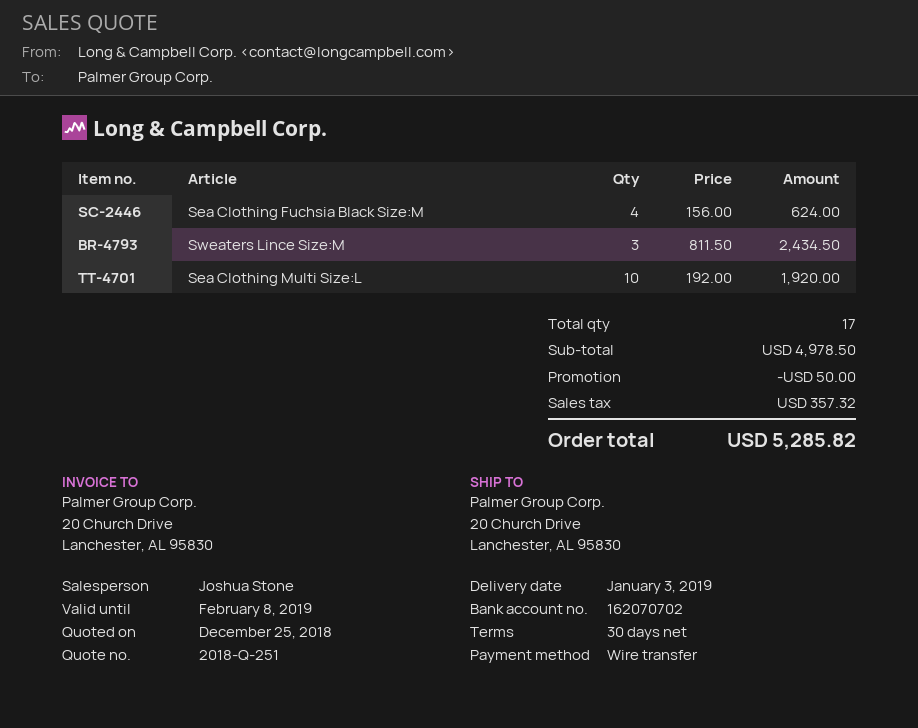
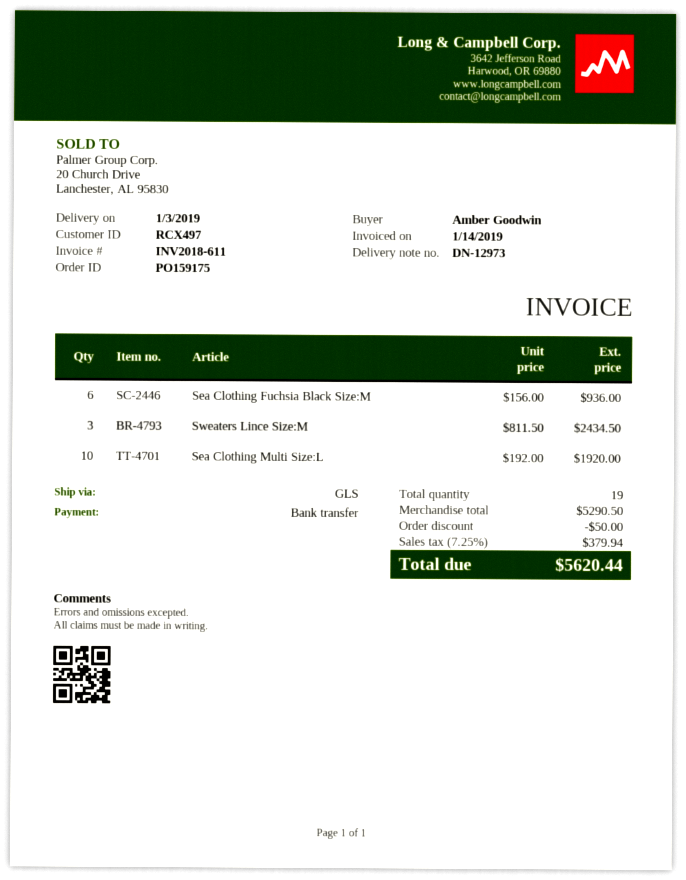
Sea Clothing Fuchsia Black Size:M: 4 x 156.00 = 624.00 -> 6 x 156.00 = 936.00
total quantity: 17 -> 19
subtotal: 4978.50 -> 5290.50
tax: 357.32 -> 379.94
total: 5285.82 -> 5620.44

